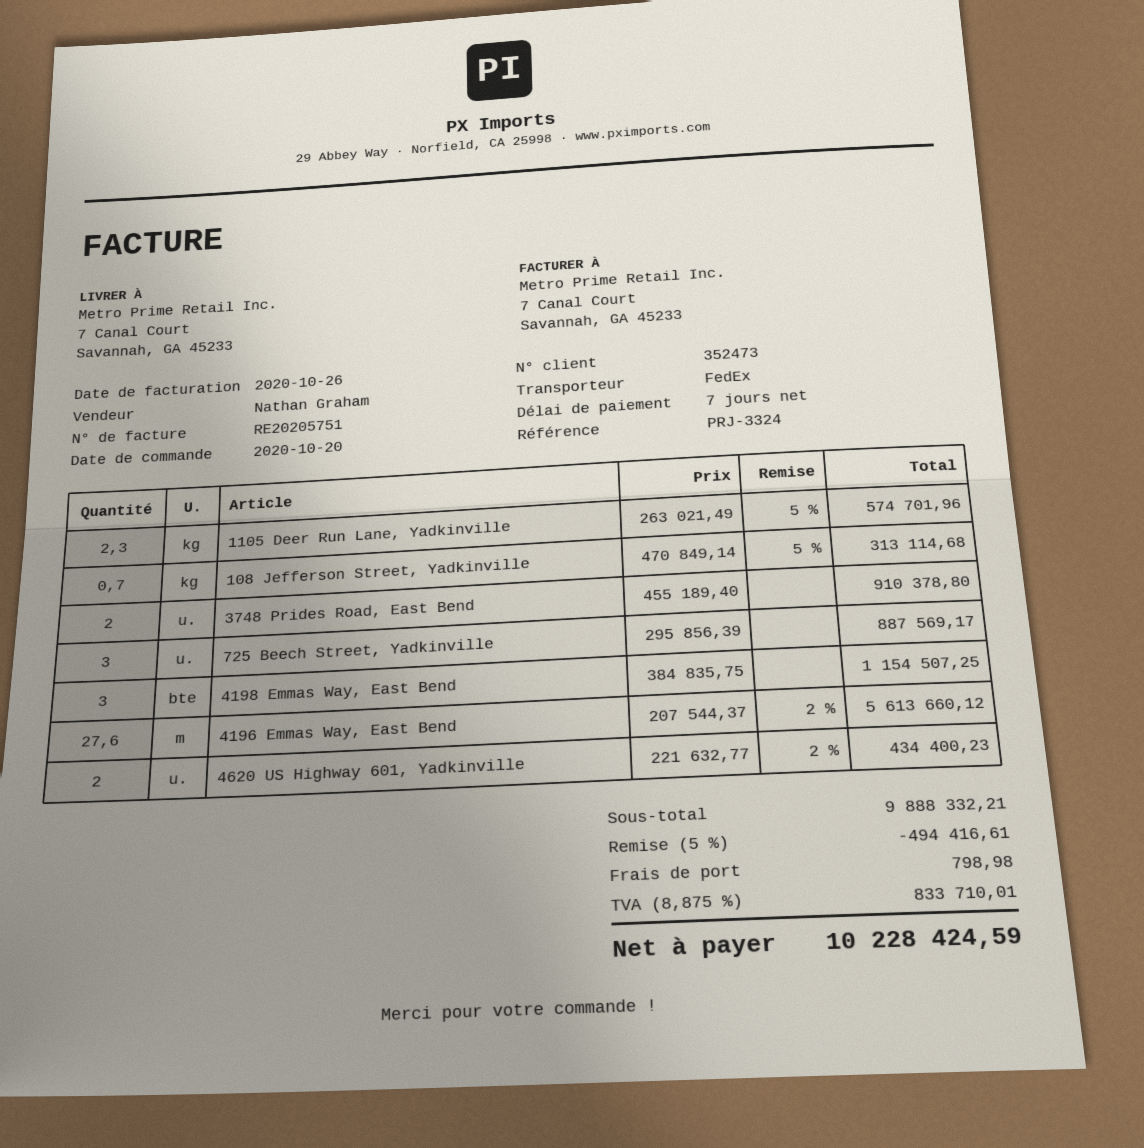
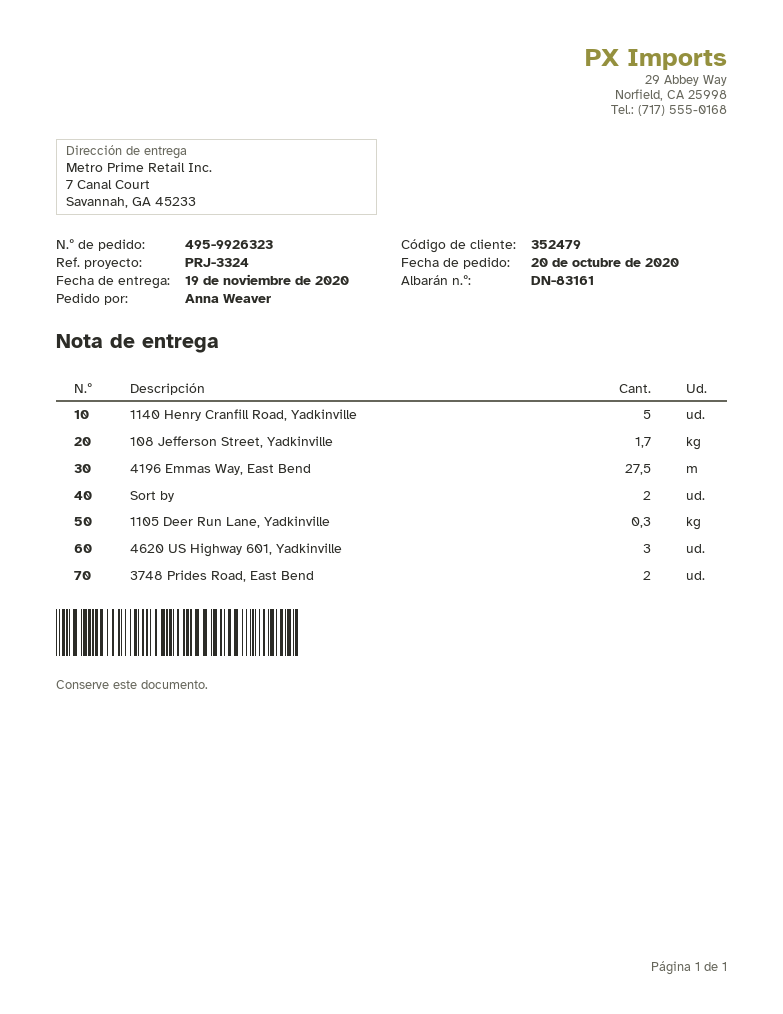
customer number: 352473 -> 352479
1105 Deer Run Lane, Yadkinville: 2.3 -> 0.3
108 Jefferson Street, Yadkinville: 0.7 -> 1.7
725 Beech Street, Yadkinville: 3 -> none
4198 Emmas Way, East Bend: 3 -> none
4196 Emmas Way, East Bend: 27.6 -> 27.5
4620 US Highway 601, Yadkinville: 2 -> 3
1140 Henry Cranfill Road, Yadkinville: none -> 5
Sort by: none -> 2

